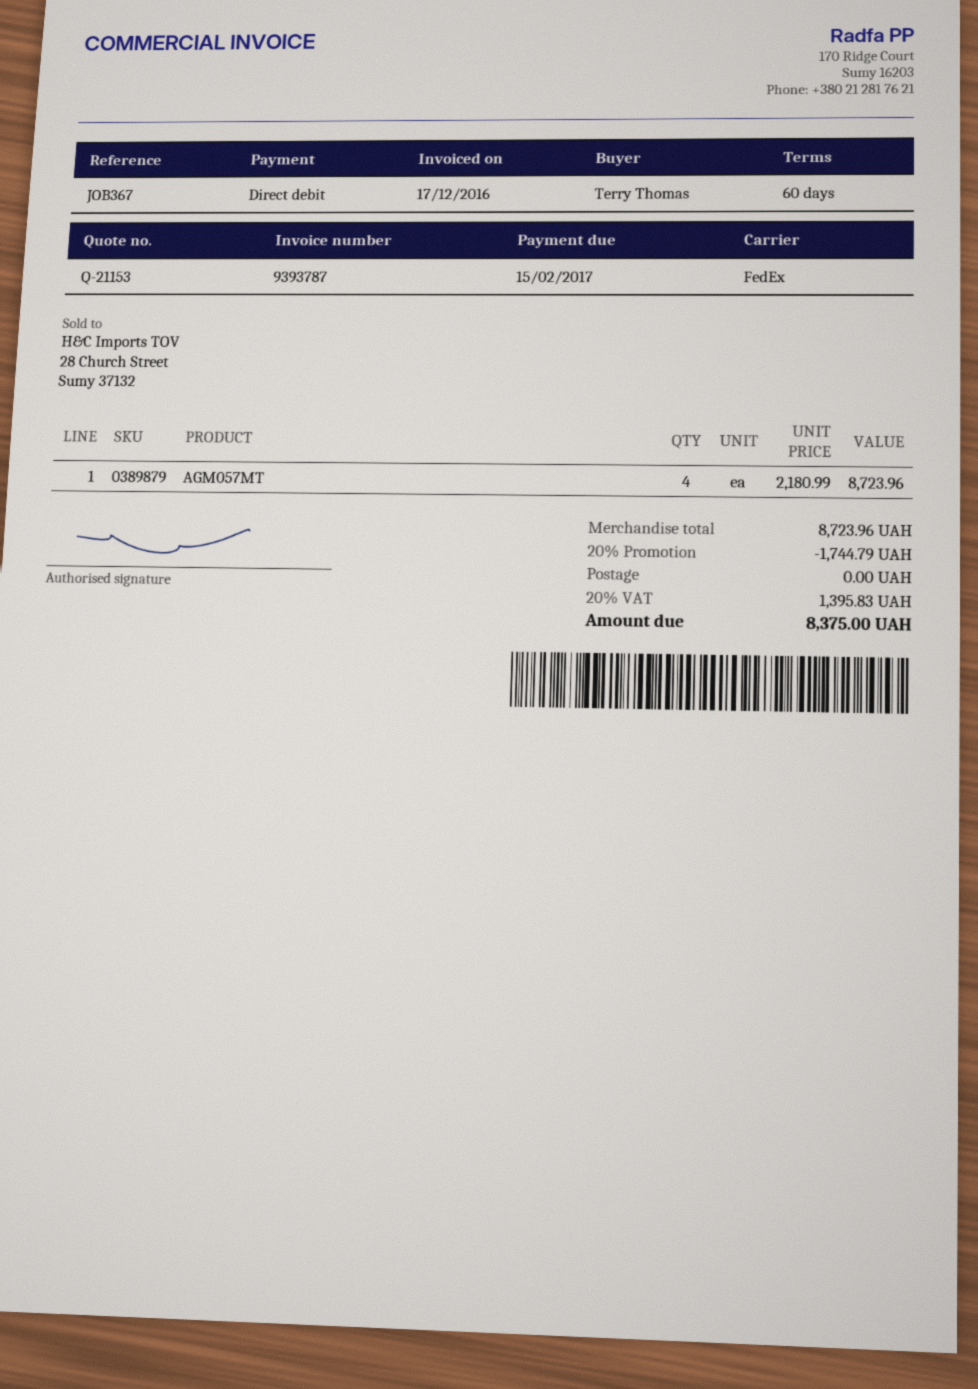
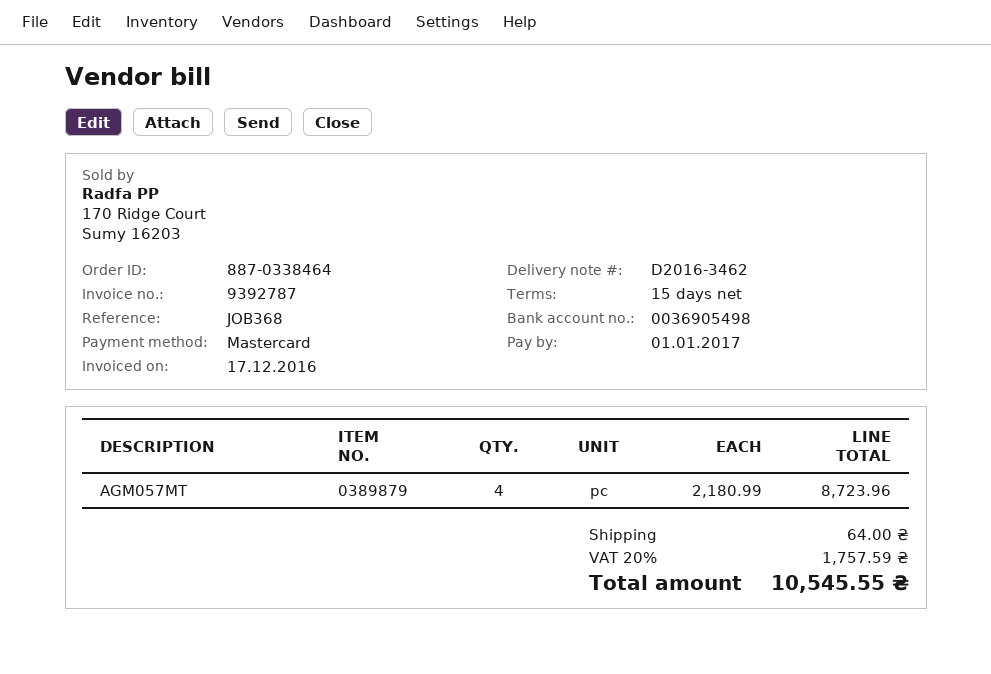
invoice number: 9393787 -> 9392787
payment terms: 60 days -> 15 days
due date: 2017-02-15 -> 2017-01-01
reference: JOB367 -> JOB368
payment method: direct debit -> Mastercard
discount: 20% = 1744.79 -> none
shipping: 0.00 -> 64.00
tax: 20% = 1395.83 -> 20% = 1757.59
total: 8375.00 -> 10545.55

